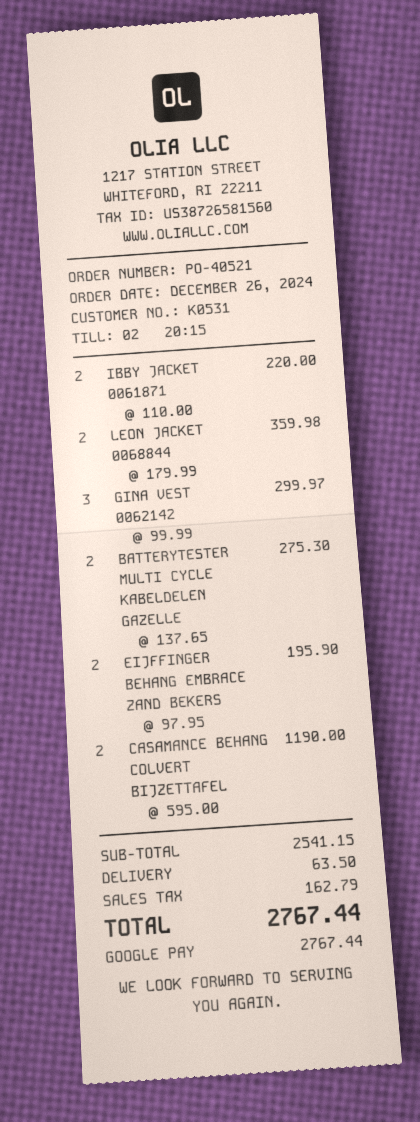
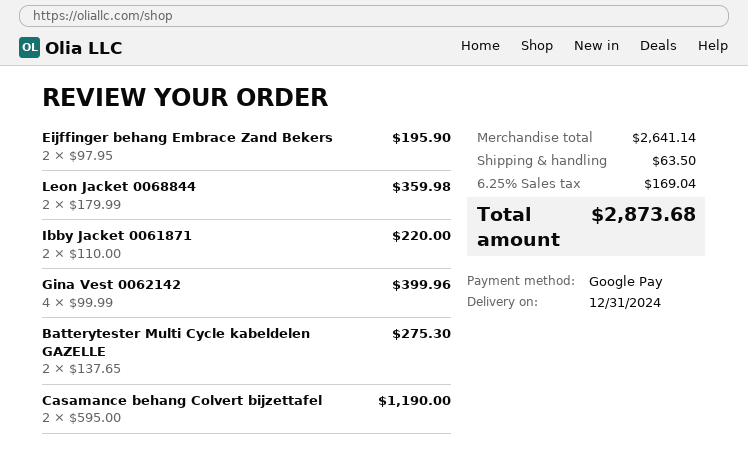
GINA VEST 0062142: 3 x 99.99 = 299.97 -> 4 x 99.99 = 399.96
subtotal: 2541.15 -> 2641.14
tax: 162.79 -> 169.04
total: 2767.44 -> 2873.68

